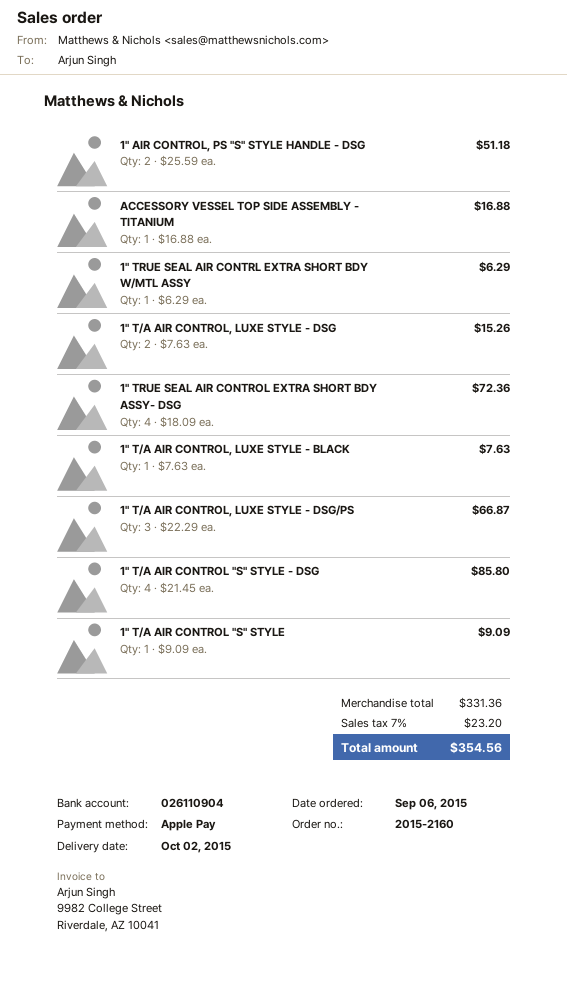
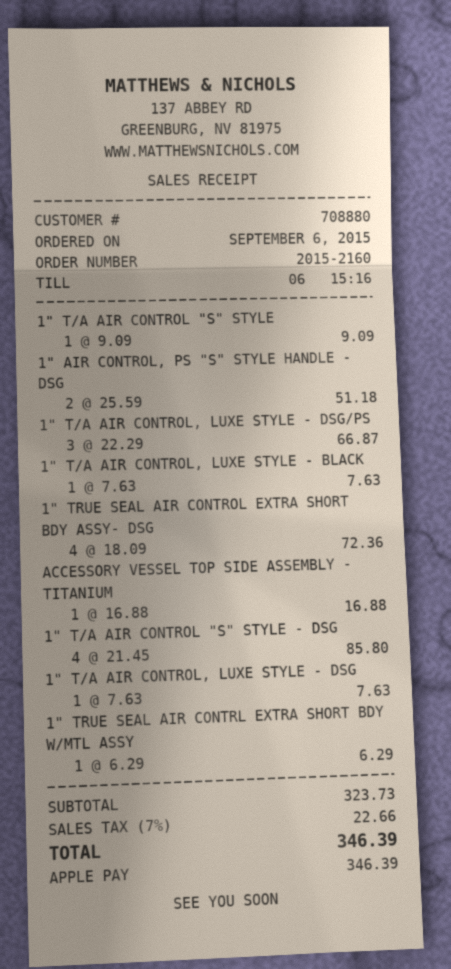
1" T/A AIR CONTROL, LUXE STYLE - DSG: 2 x 7.63 = 15.26 -> 1 x 7.63 = 7.63
subtotal: 331.36 -> 323.73
tax: 7% = 23.20 -> 7% = 22.66
total: 354.56 -> 346.39

